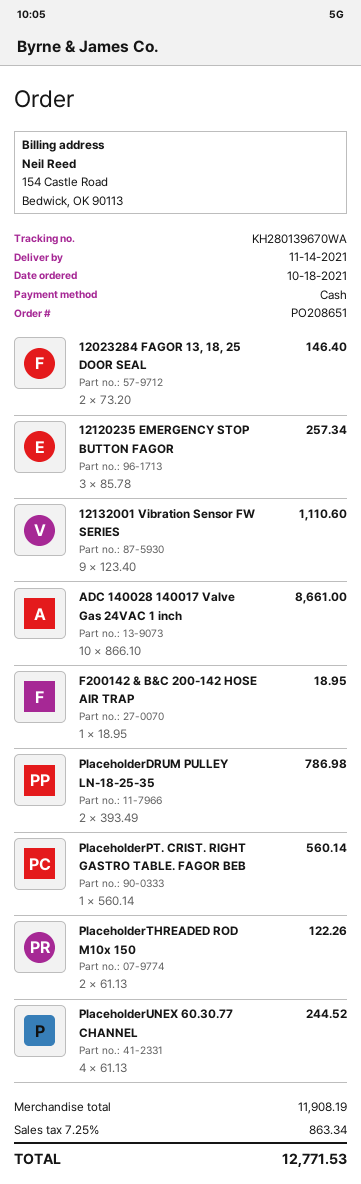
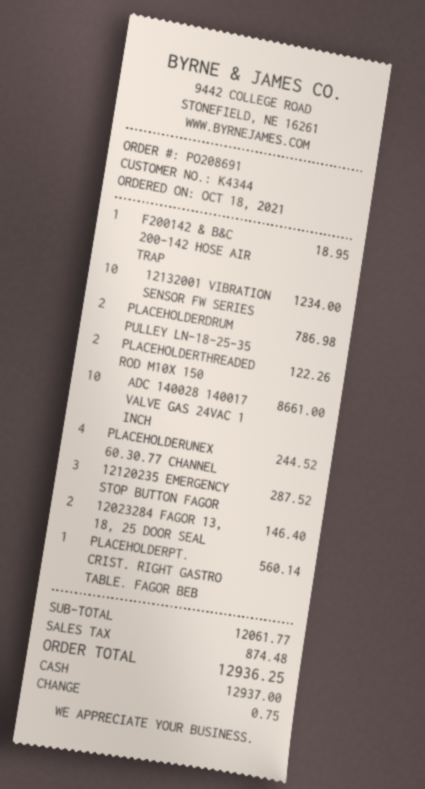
order number: PO208651 -> PO208691
12120235 EMERGENCY STOP BUTTON FAGOR: 3 for 257.34 -> 3 for 287.52
12132001 Vibration Sensor FW SERIES: 9 for 1110.60 -> 10 for 1234.00
subtotal: 11908.19 -> 12061.77
tax: 863.34 -> 874.48
total: 12771.53 -> 12936.25

